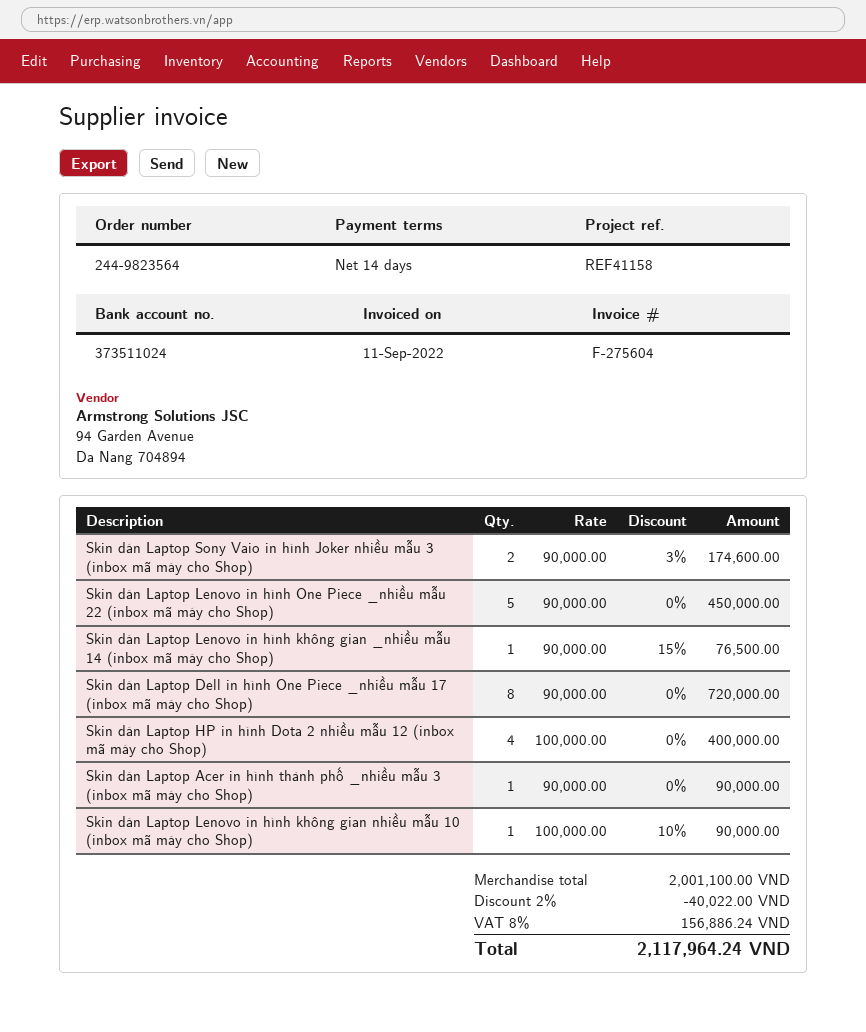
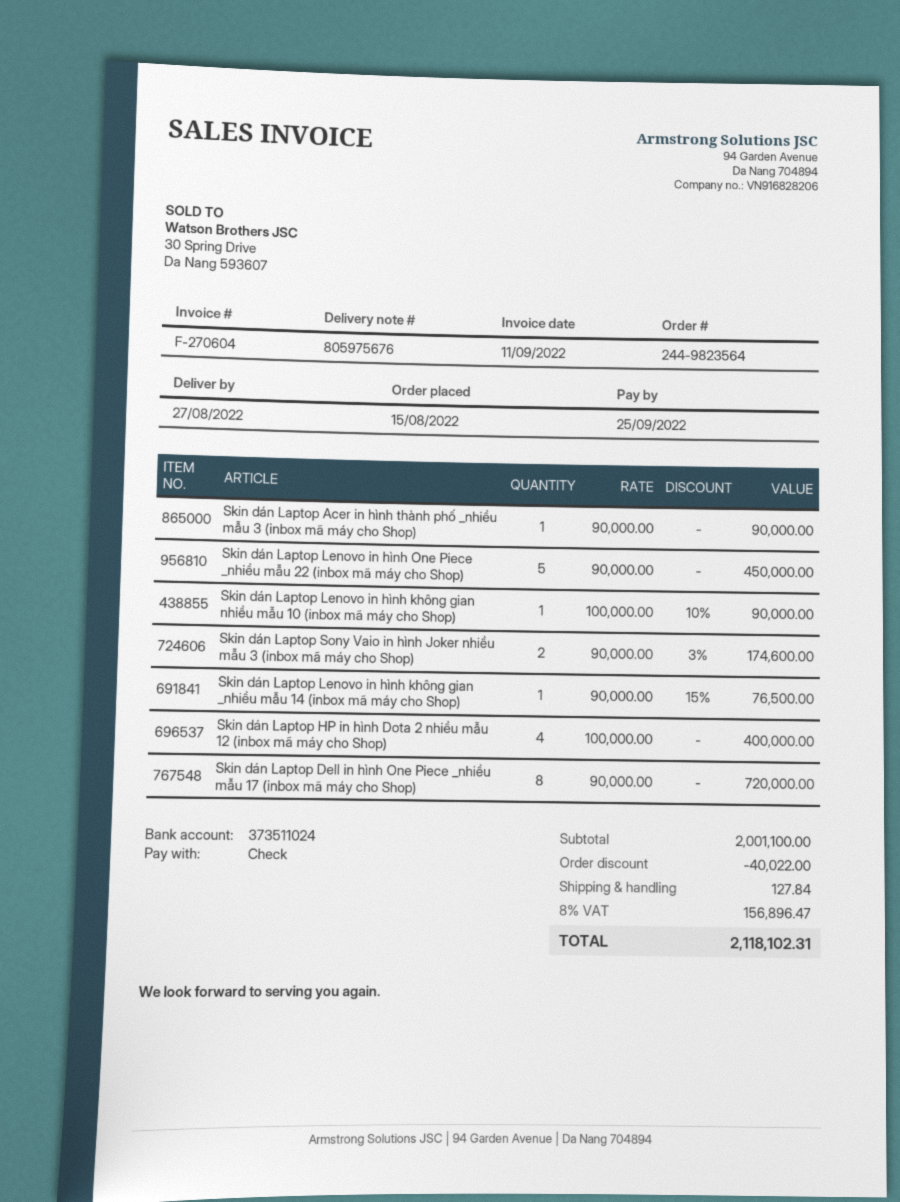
invoice number: F-275604 -> F-270604
shipping: none -> 127.84
tax: 8% = 156886.24 -> 8% = 156896.47
total: 2117964.24 -> 2118102.31

